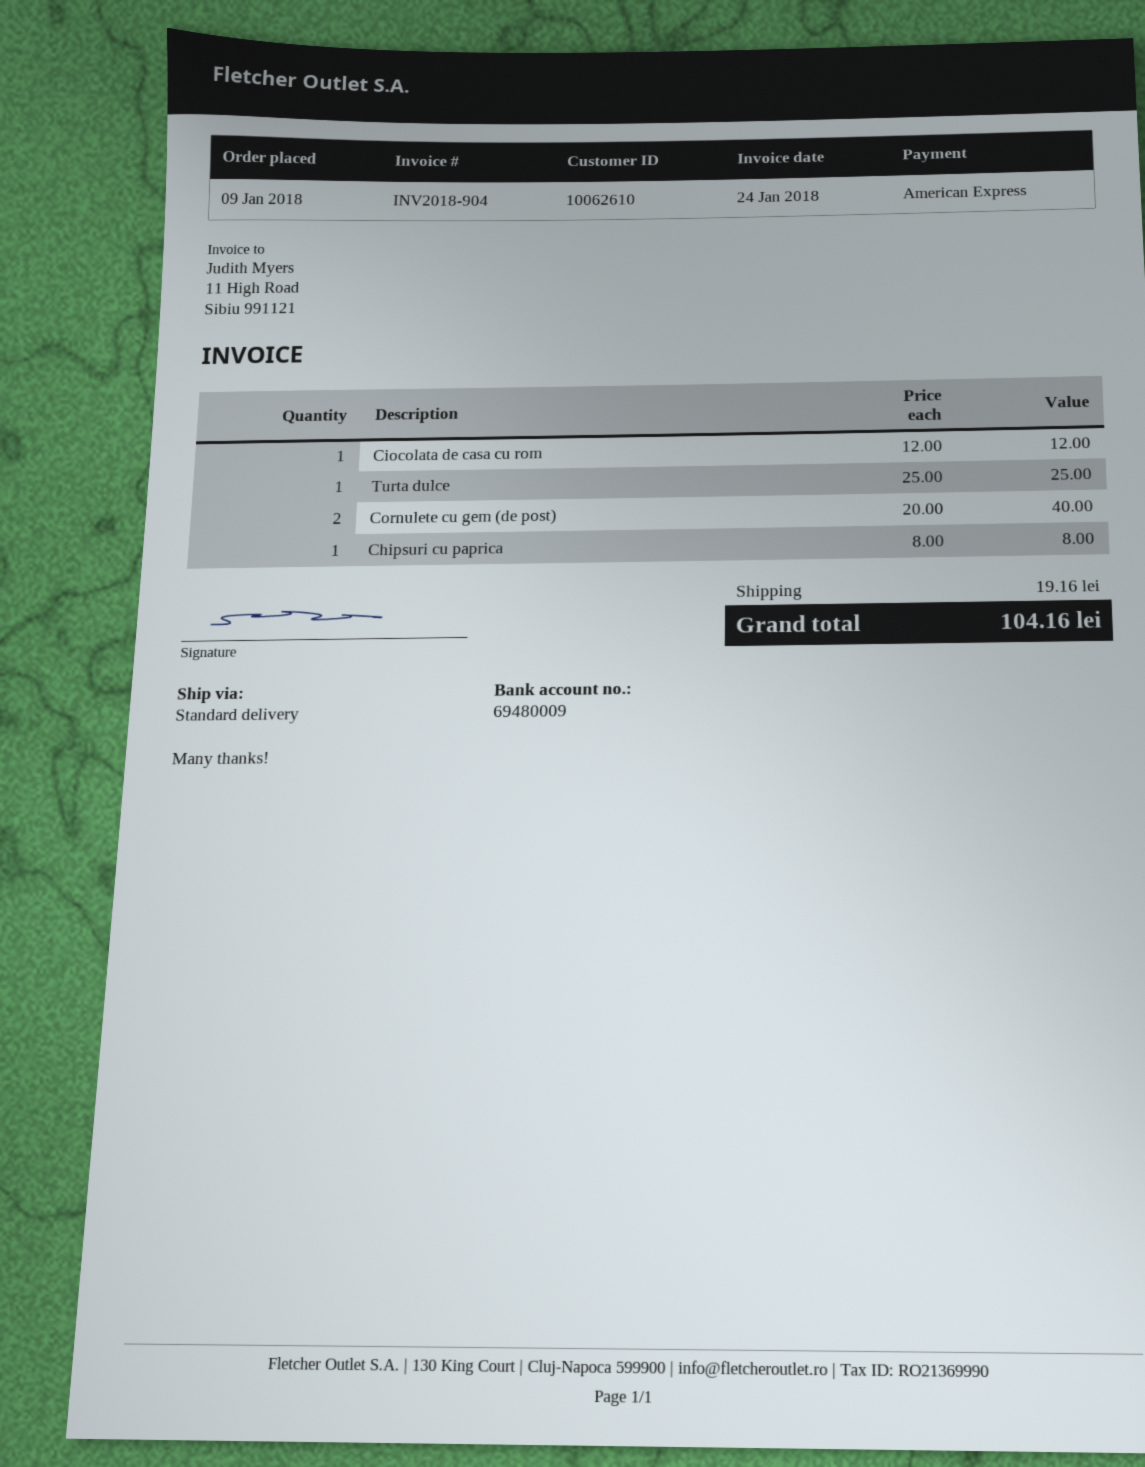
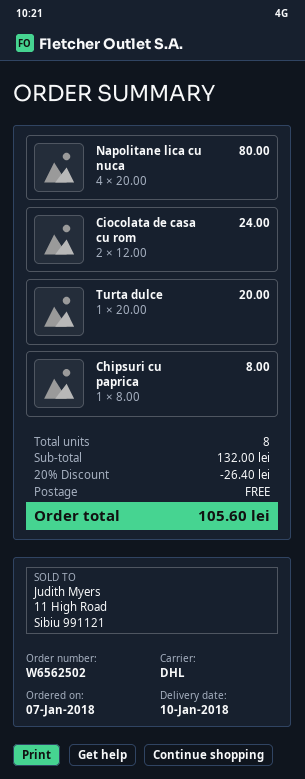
order date: 2018-01-09 -> 2018-01-07
shipping method: standard -> DHL
Ciocolata de casa cu rom: 1 x 12.00 = 12.00 -> 2 x 12.00 = 24.00
Turta dulce: 1 x 25.00 = 25.00 -> 1 x 20.00 = 20.00
Cornulete cu gem (de post): 2 x 20.00 = 40.00 -> none
Napolitane lica cu nuca: none -> 4 x 20.00 = 80.00
discount: none -> 20% = 26.40
shipping: 19.16 -> 0.00
total: 104.16 -> 105.60

